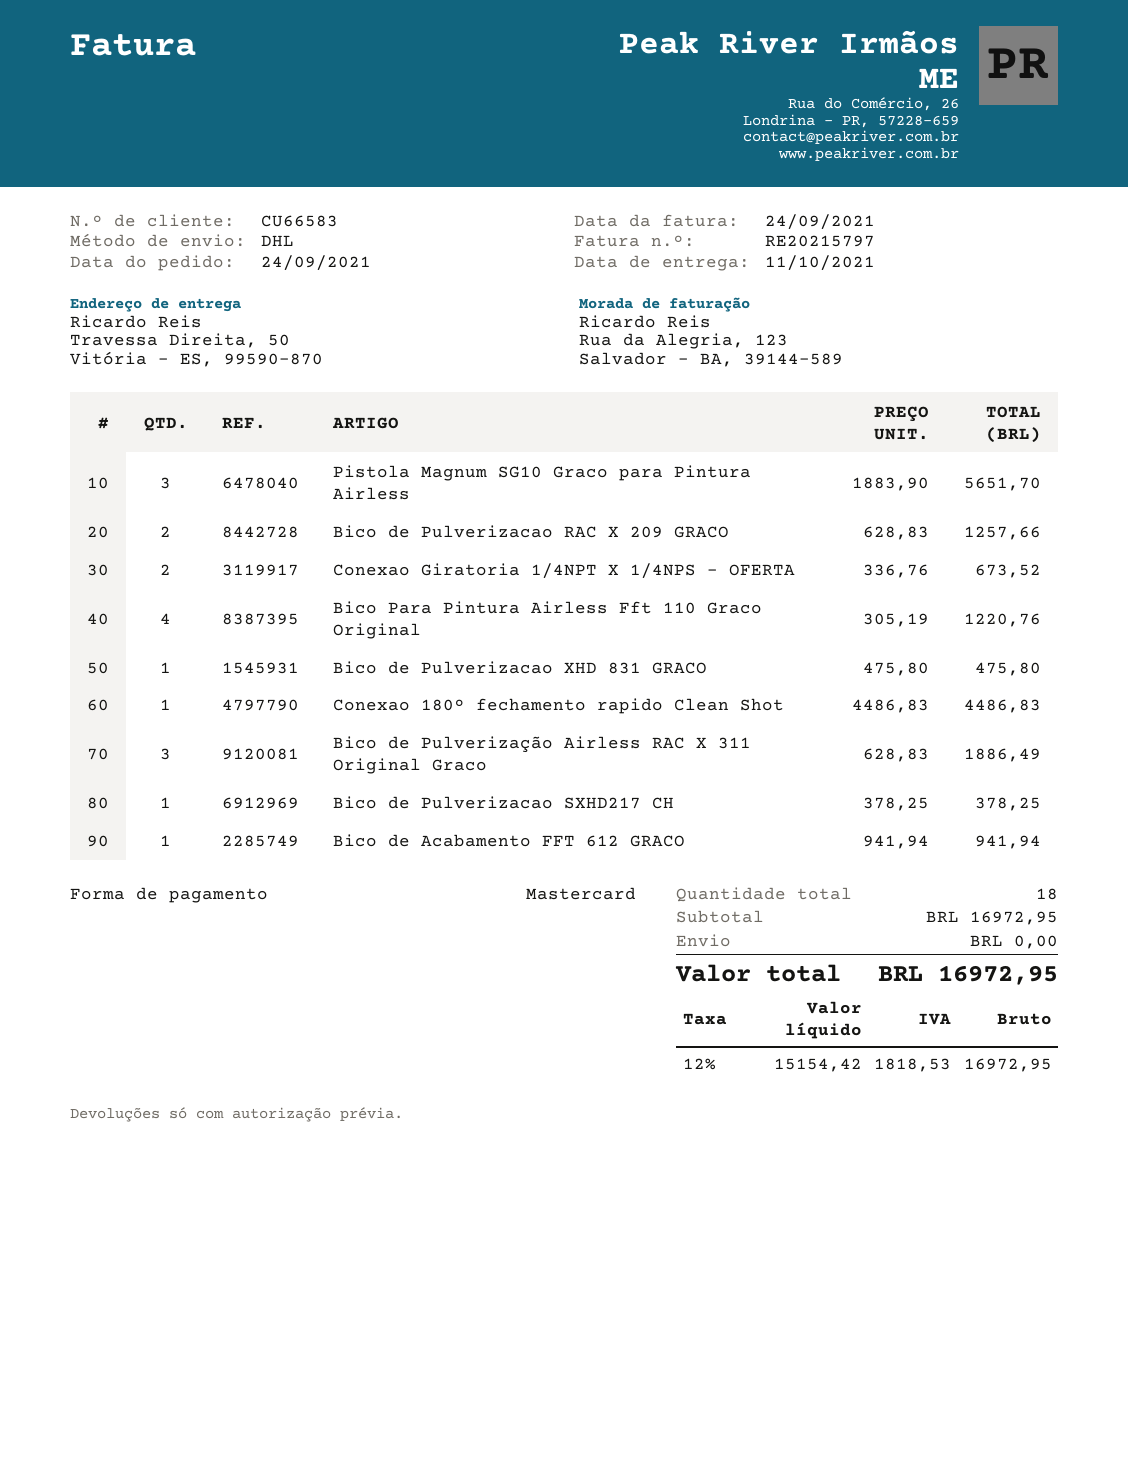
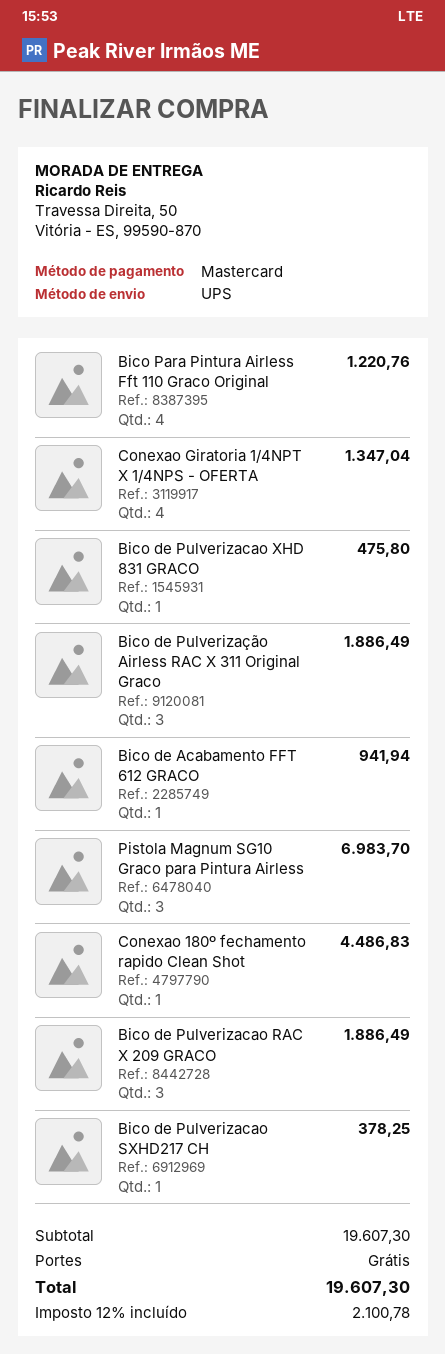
shipping method: DHL -> UPS
Pistola Magnum SG10 Graco para Pintura Airless: 3 for 5651.70 -> 3 for 6983.70
Bico de Pulverizacao RAC X 209 GRACO: 2 for 1257.66 -> 3 for 1886.49
Conexao Giratoria 1/4NPT X 1/4NPS - OFERTA: 2 for 673.52 -> 4 for 1347.04
subtotal: 16972.95 -> 19607.30
tax: 12% = 1818.53 -> 12% = 2100.78
total: 16972.95 -> 19607.30

